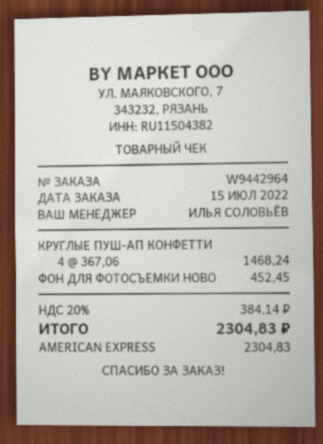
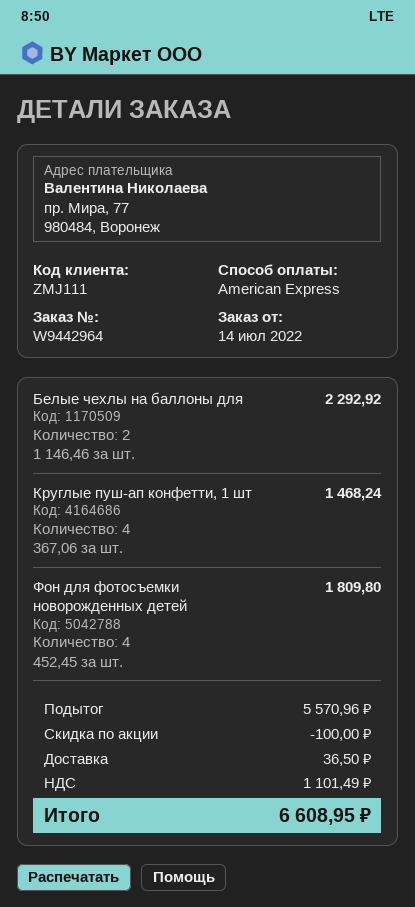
order date: 2022-07-15 -> 2022-07-14
ФОН ДЛЯ ФОТОСЪЕМКИ НОВО: 1 x 452.45 = 452.45 -> 4 x 452.45 = 1809.80
Белые чехлы на баллоны для: none -> 2 x 1146.46 = 2292.92
discount: none -> 100.00
shipping: none -> 36.50
tax: 384.14 -> 1101.49
total: 2304.83 -> 6608.95

